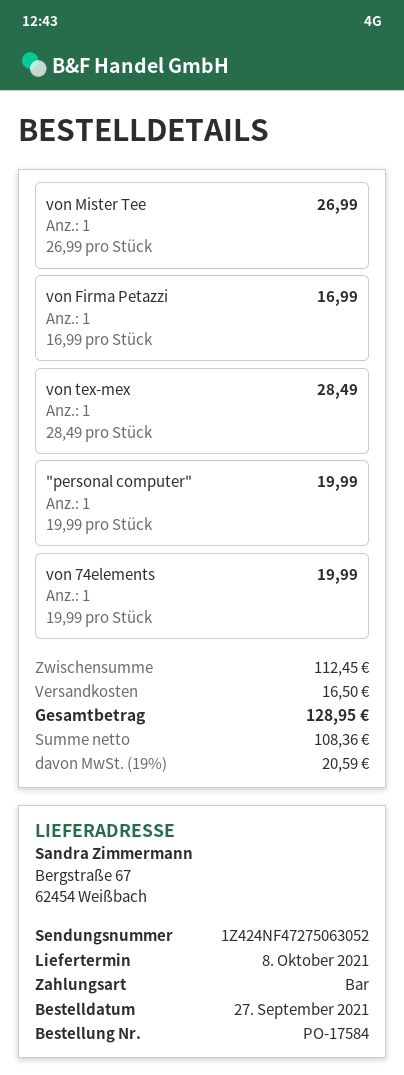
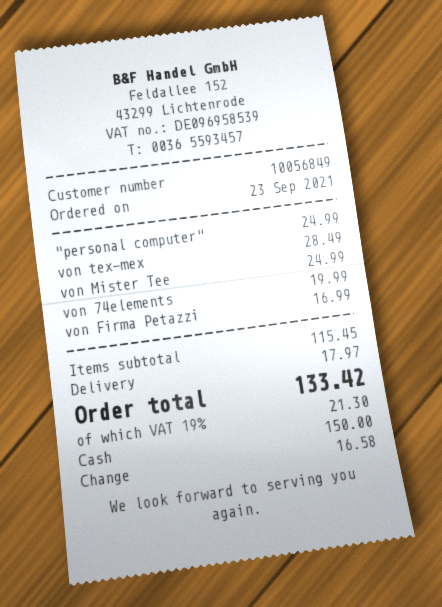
order date: 2021-09-27 -> 2021-09-23
von Mister Tee: 1 for 26.99 -> 1 for 24.99
"personal computer": 1 for 19.99 -> 1 for 24.99
subtotal: 112.45 -> 115.45
shipping: 16.50 -> 17.97
tax: 19% = 20.59 -> 19% = 21.30
total: 128.95 -> 133.42

